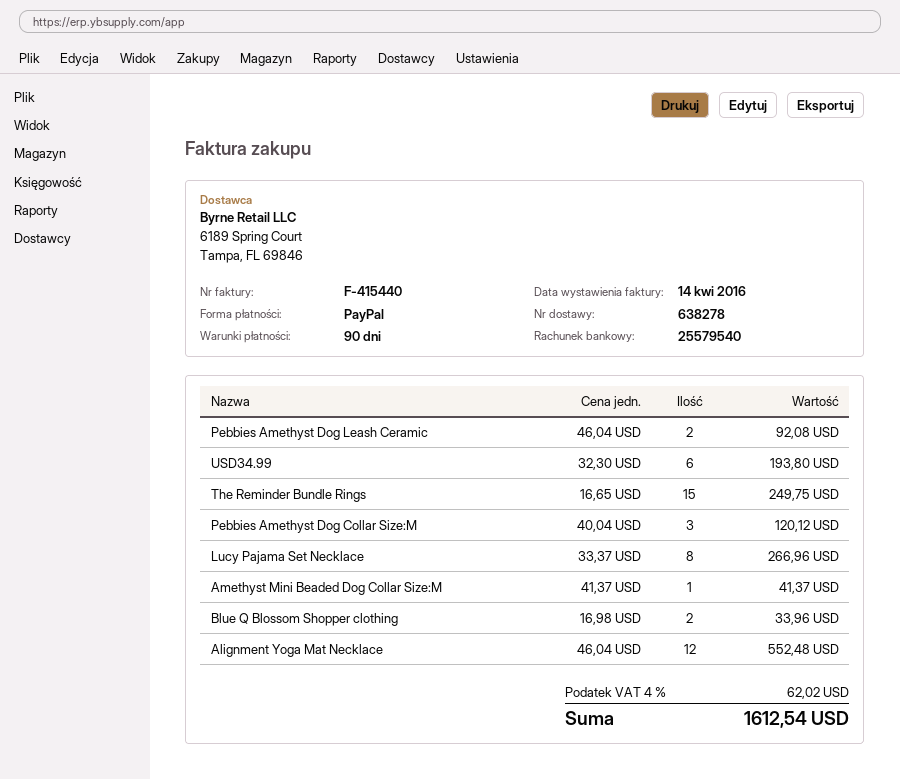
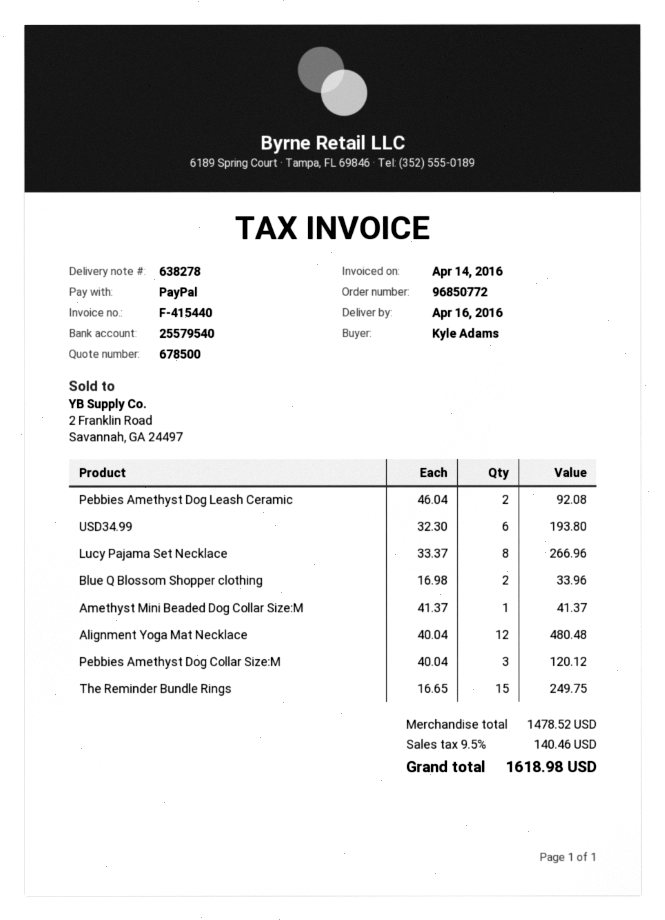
Alignment Yoga Mat Necklace: 12 x 46.04 = 552.48 -> 12 x 40.04 = 480.48
tax: 4% = 62.02 -> 9.5% = 140.46
total: 1612.54 -> 1618.98

